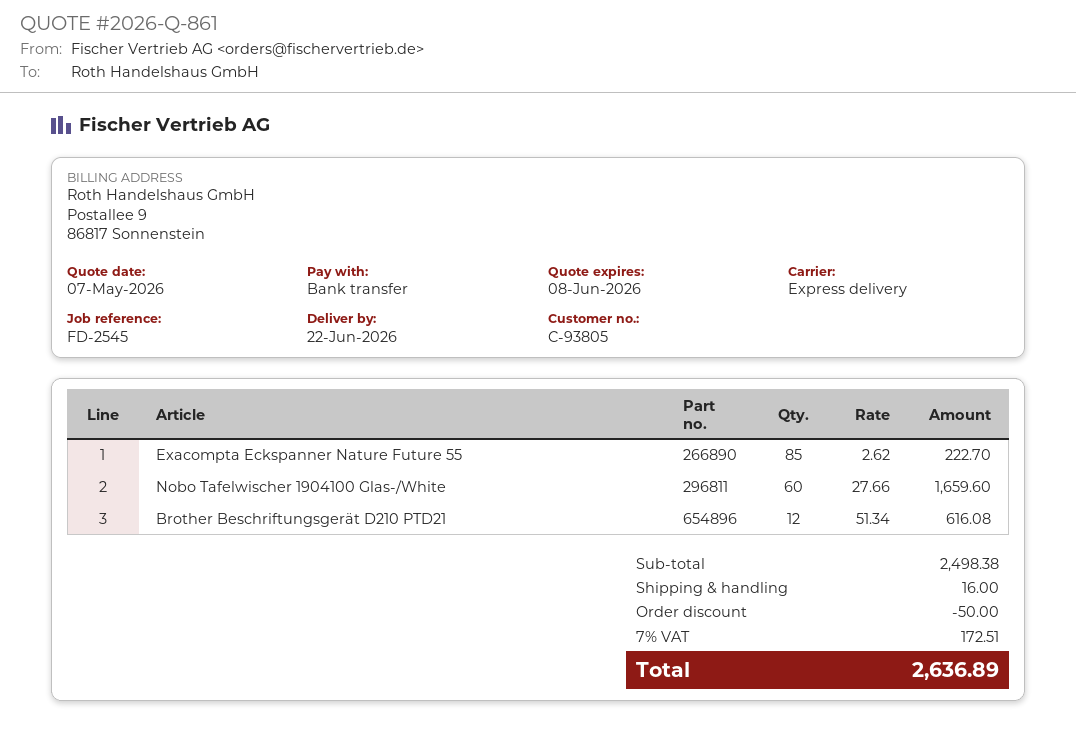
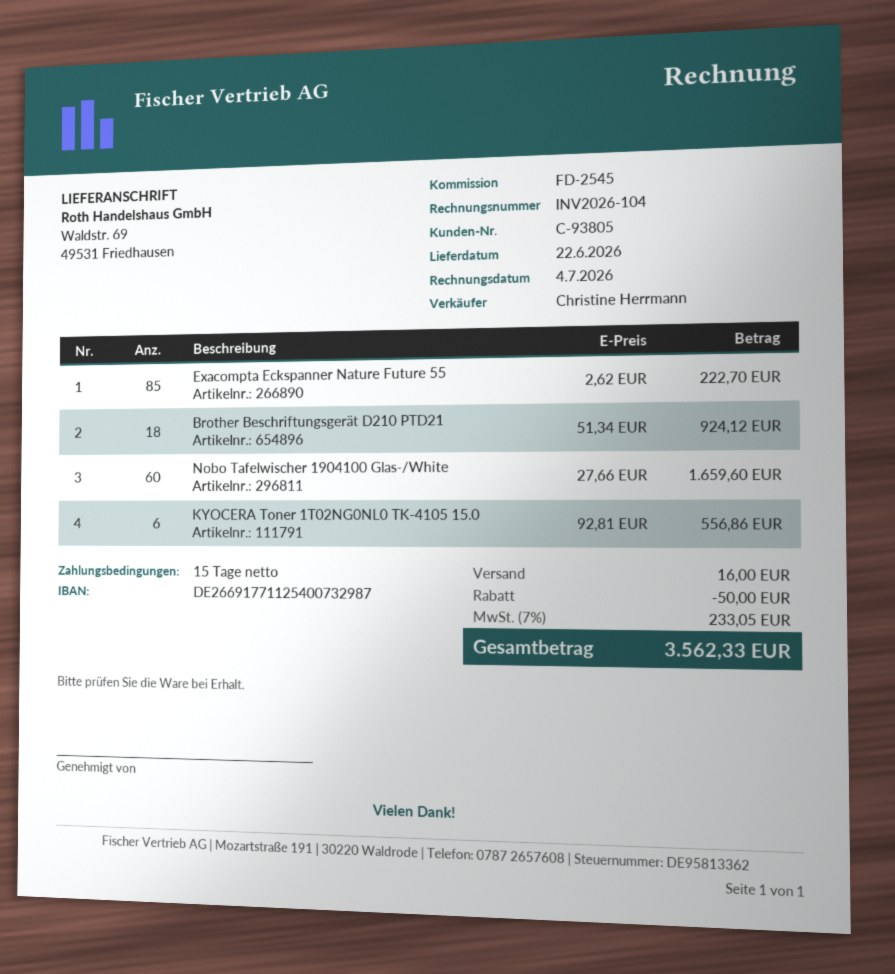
Brother Beschriftungsgerät D210 PTD21: 12 x 51.34 = 616.08 -> 18 x 51.34 = 924.12
KYOCERA Toner 1T02NG0NL0 TK-4105 15.0: none -> 6 x 92.81 = 556.86
tax: 7% = 172.51 -> 7% = 233.05
total: 2636.89 -> 3562.33

